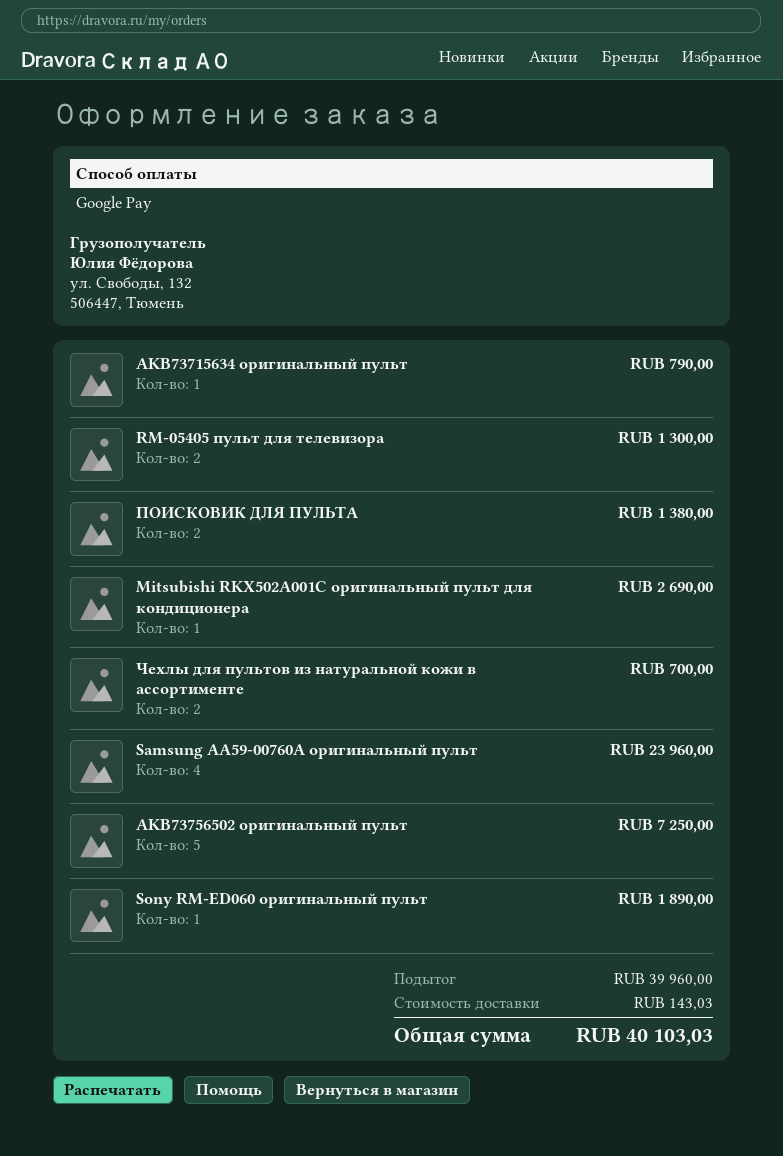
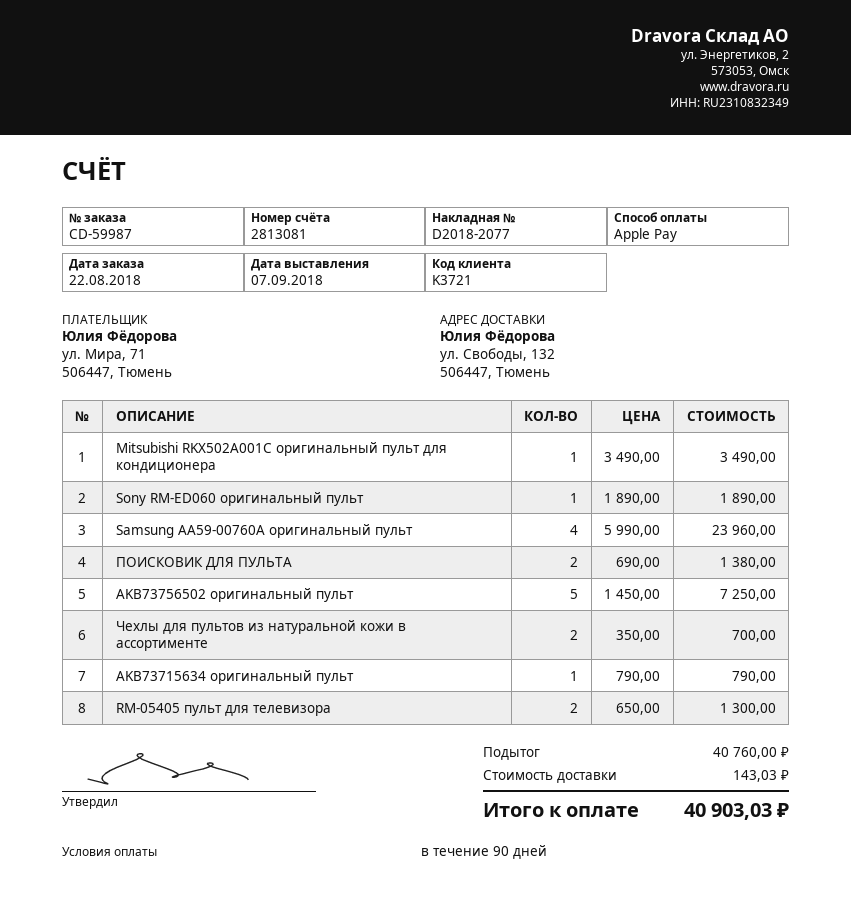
payment method: Google Pay -> Apple Pay
Mitsubishi RKX502A001C оригинальный пульт для кондиционера: 1 for 2690.00 -> 1 for 3490.00
subtotal: 39960.00 -> 40760.00
total: 40103.03 -> 40903.03

